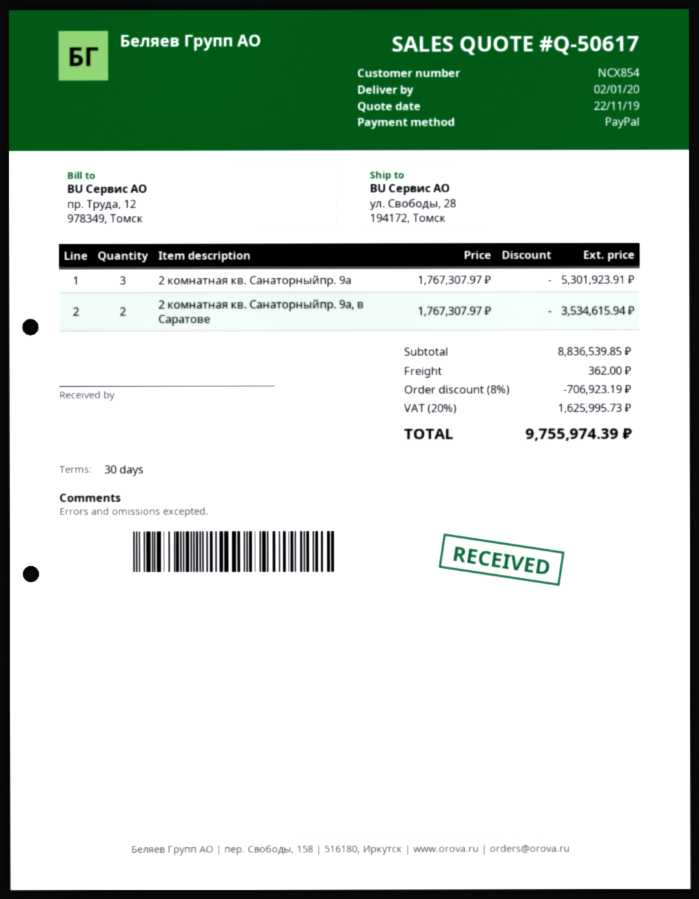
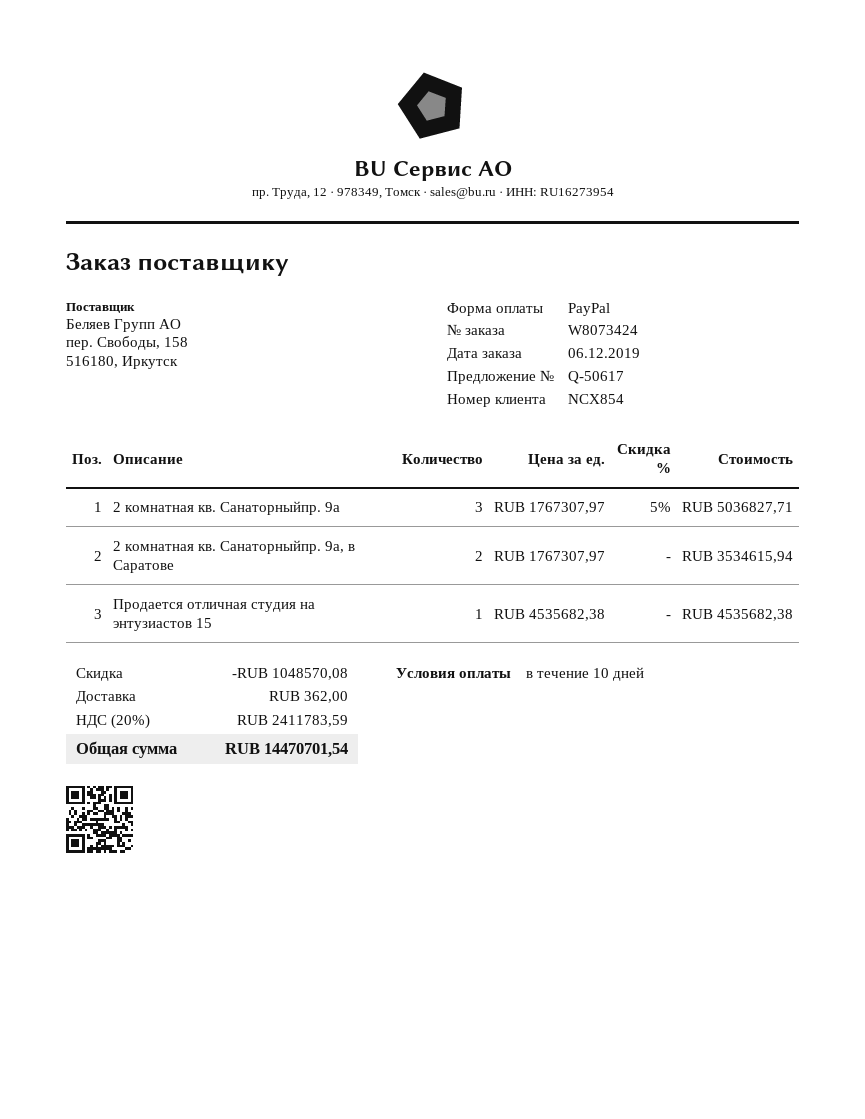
payment terms: 30 days -> 10 days
2 комнатная кв. Санаторныйпр. 9а: 3 x 1767307.97 = 5301923.91 -> 3 x 1767307.97 - 5% = 5036827.71
Продается отличная студия на энтузиастов 15: none -> 1 x 4535682.38 = 4535682.38
discount: 706923.19 -> 1048570.08
tax: 20% = 1625995.73 -> 20% = 2411783.59
total: 9755974.39 -> 14470701.54

